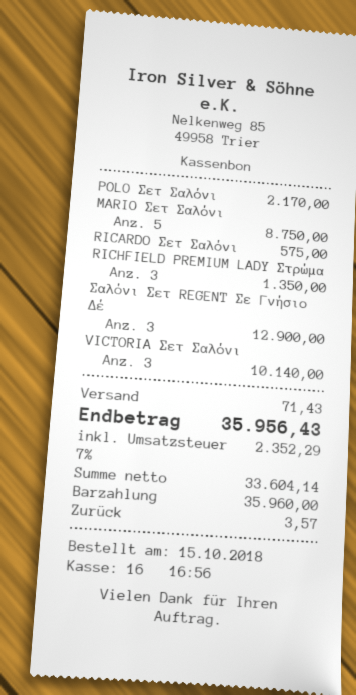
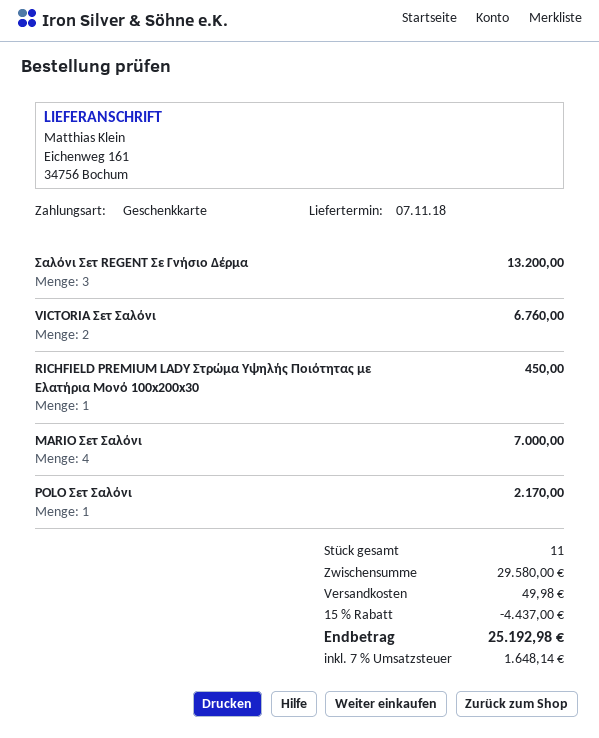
payment method: cash -> gift card
MARIO Σετ Σαλόνι: 5 for 8750.00 -> 4 for 7000.00
RICARDO Σετ Σαλόνι: 1 for 575.00 -> none
RICHFIELD PREMIUM LADY Στρώμα: 3 for 1350.00 -> 1 for 450.00
Σαλόνι Σετ REGENT Σε Γνήσιο Δέ: 3 for 12900.00 -> 3 for 13200.00
VICTORIA Σετ Σαλόνι: 3 for 10140.00 -> 2 for 6760.00
discount: none -> 15% = 4437.00
shipping: 71.43 -> 49.98
tax: 7% = 2352.29 -> 7% = 1648.14
total: 35956.43 -> 25192.98

